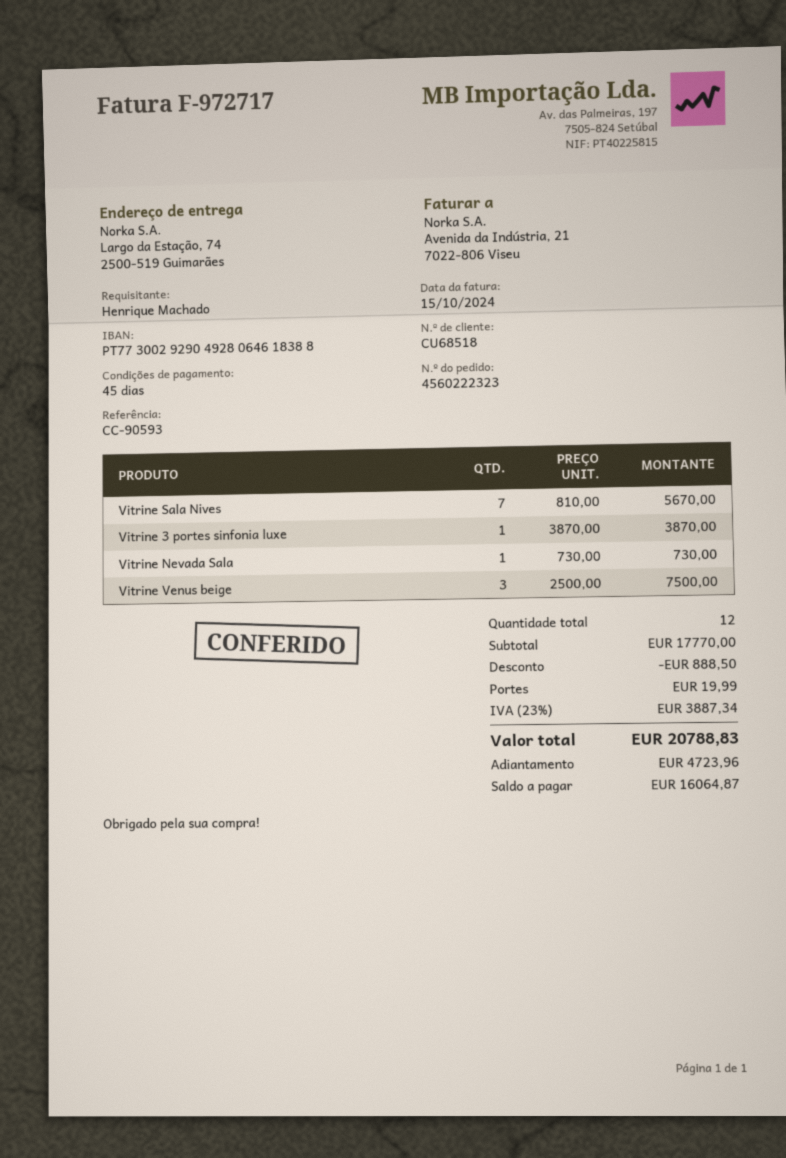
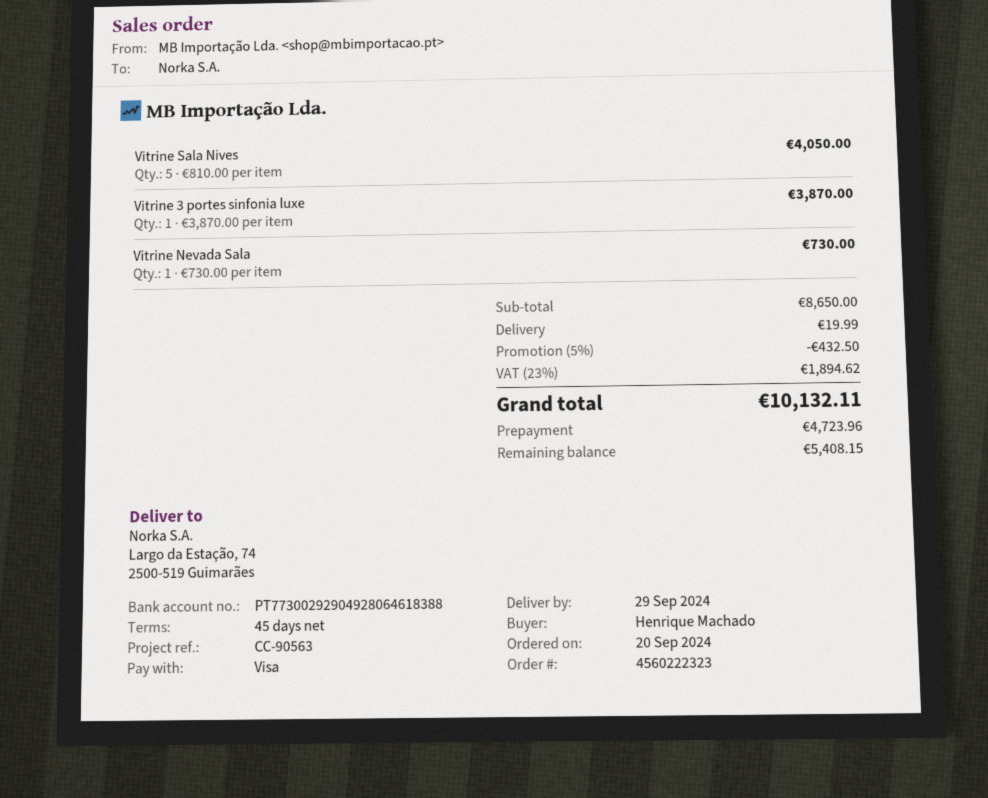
reference: CC-90593 -> CC-90563
Vitrine Sala Nives: 7 x 810.00 = 5670.00 -> 5 x 810.00 = 4050.00
Vitrine Venus beige: 3 x 2500.00 = 7500.00 -> none
subtotal: 17770.00 -> 8650.00
discount: 888.50 -> 432.50
tax: 23% = 3887.34 -> 23% = 1894.62
total: 20788.83 -> 10132.11
balance: 16064.87 -> 5408.15

